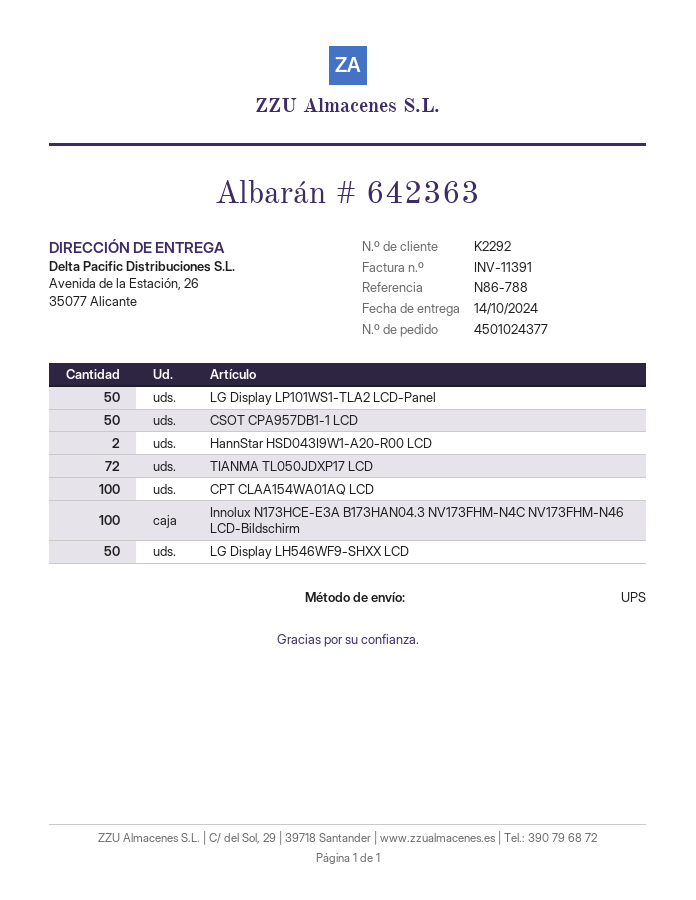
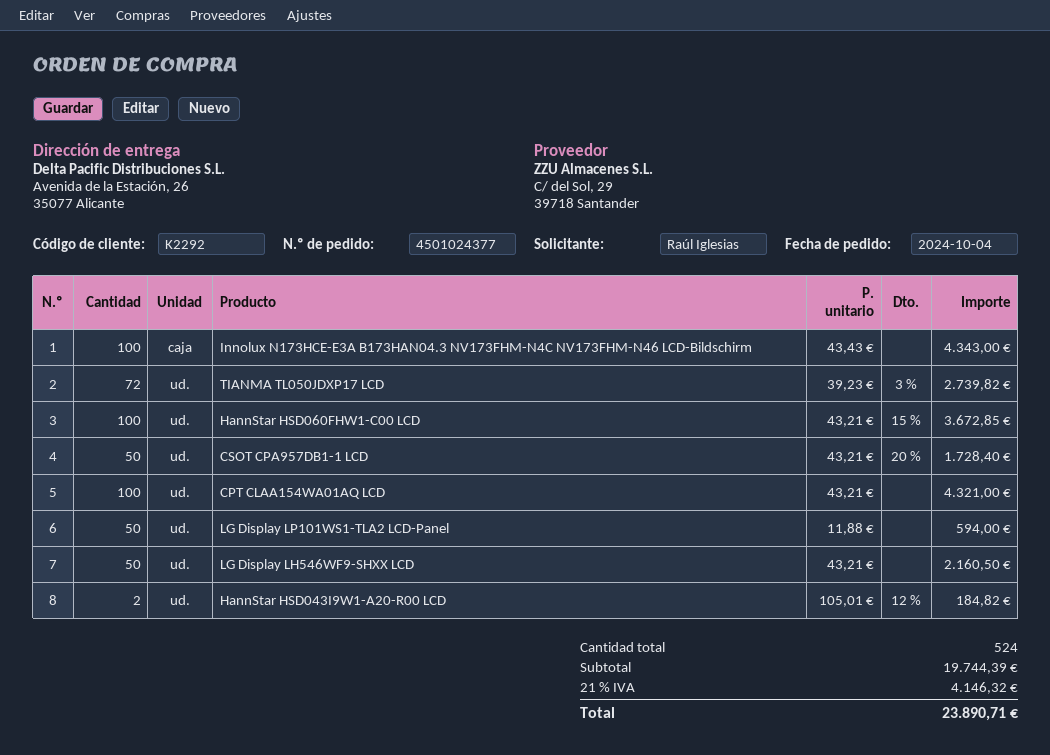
HannStar HSD060FHW1-C00 LCD: none -> 100

